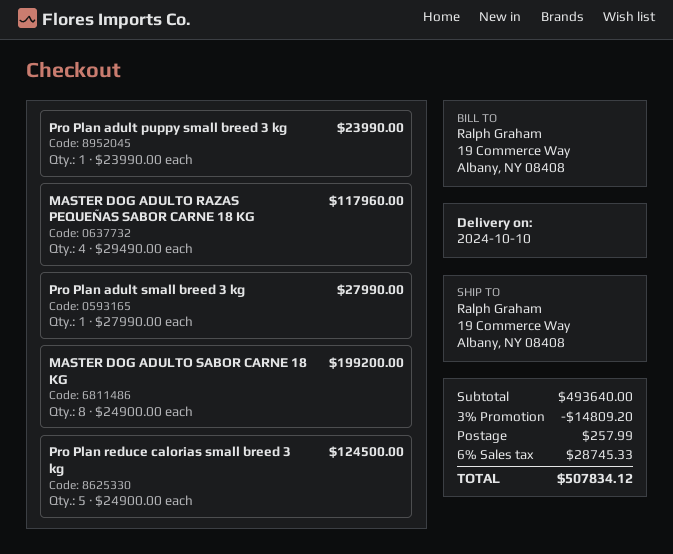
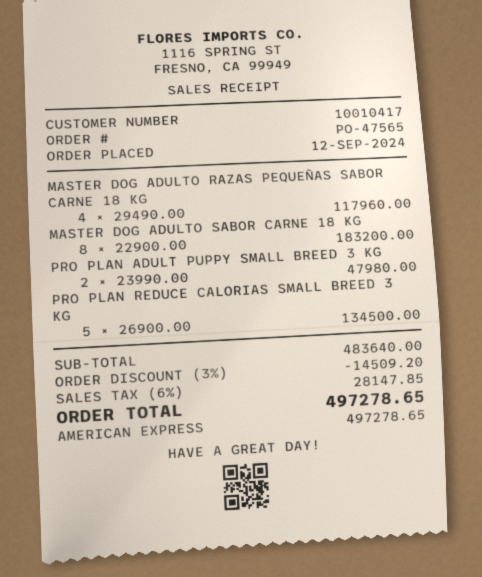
Pro Plan adult puppy small breed 3 kg: 1 x 23990.00 = 23990.00 -> 2 x 23990.00 = 47980.00
Pro Plan adult small breed 3 kg: 1 x 27990.00 = 27990.00 -> none
MASTER DOG ADULTO SABOR CARNE 18 KG: 8 x 24900.00 = 199200.00 -> 8 x 22900.00 = 183200.00
Pro Plan reduce calorias small breed 3 kg: 5 x 24900.00 = 124500.00 -> 5 x 26900.00 = 134500.00
subtotal: 493640.00 -> 483640.00
discount: 3% = 14809.20 -> 3% = 14509.20
shipping: 257.99 -> none
tax: 6% = 28745.33 -> 6% = 28147.85
total: 507834.12 -> 497278.65

